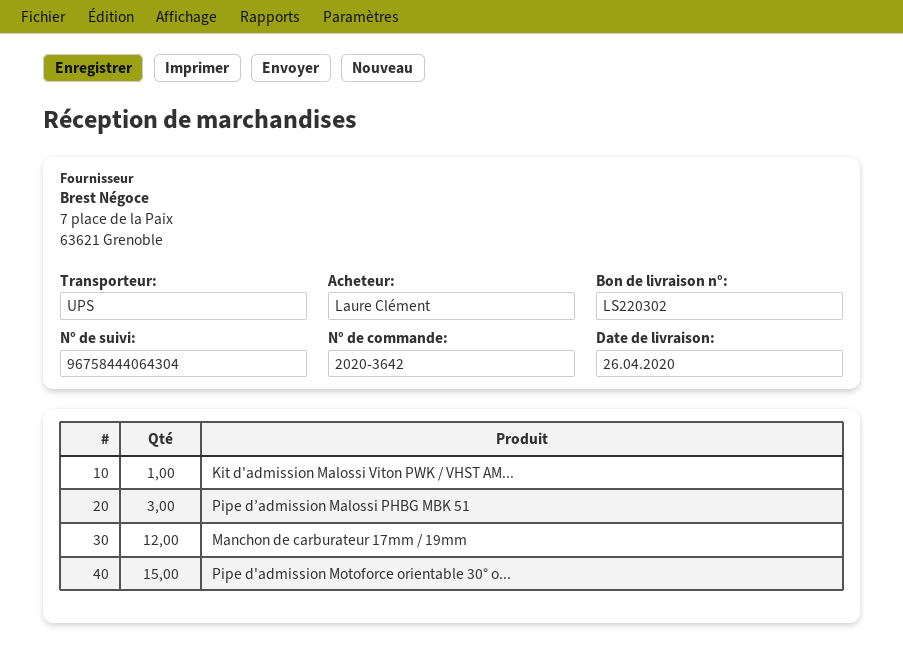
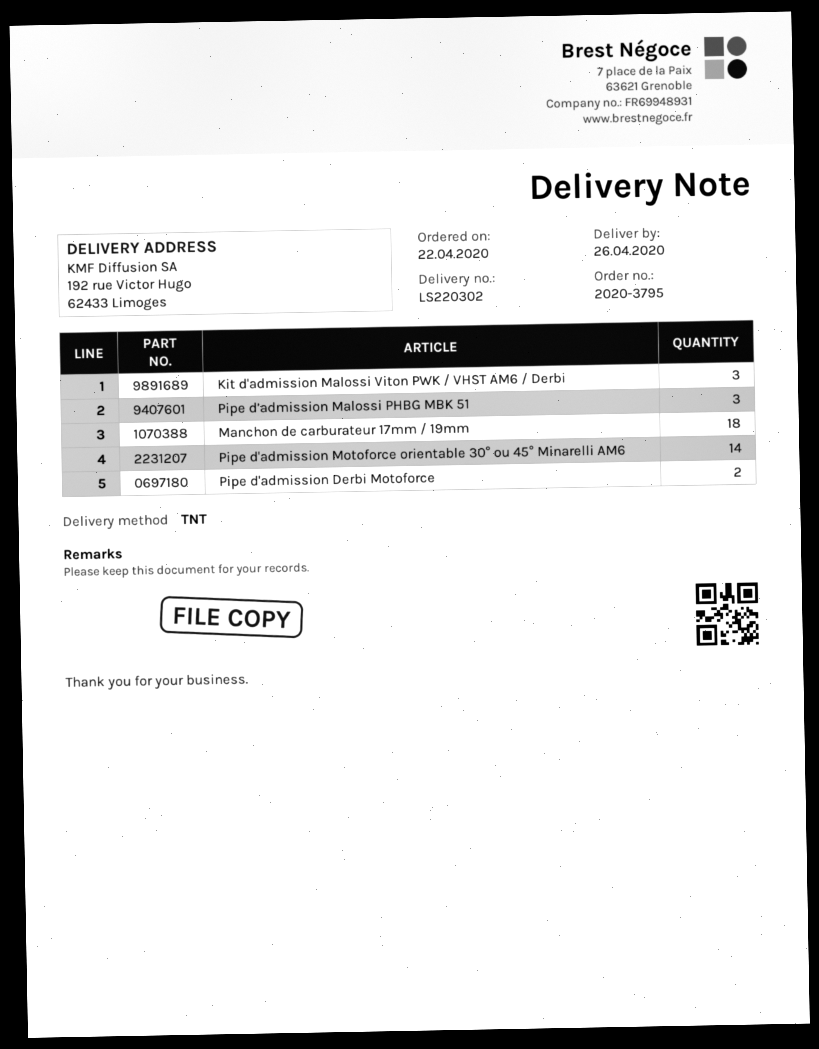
order number: 2020-3642 -> 2020-3795
shipping method: UPS -> TNT
Kit d'admission Malossi Viton PWK / VHST AM...: 1 -> 3
Manchon de carburateur 17mm / 19mm: 12 -> 18
Pipe d'admission Motoforce orientable 30° o...: 15 -> 14
Pipe d'admission Derbi Motoforce: none -> 2

